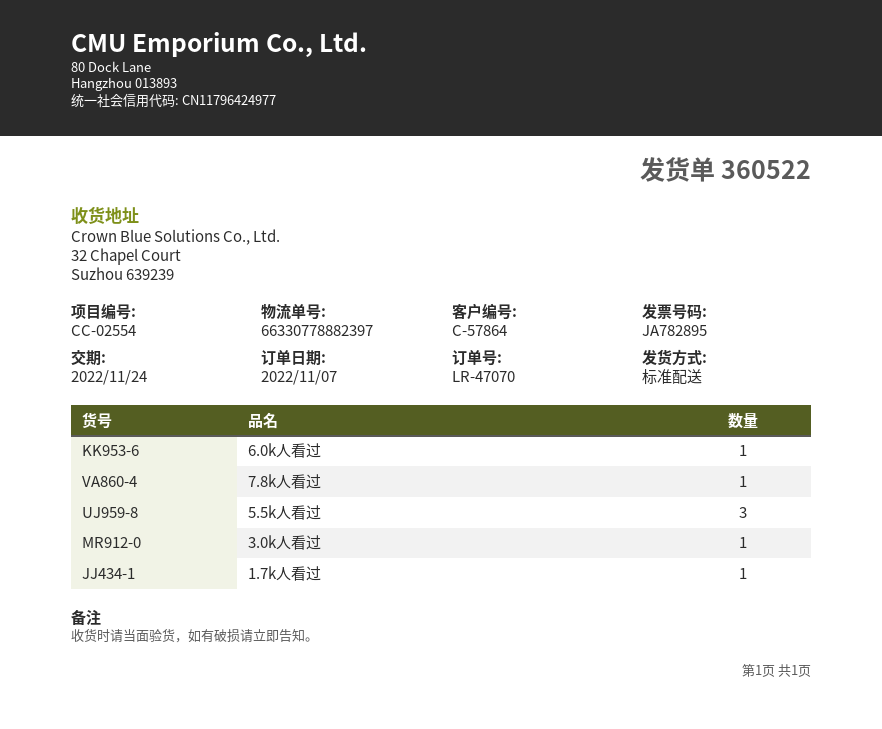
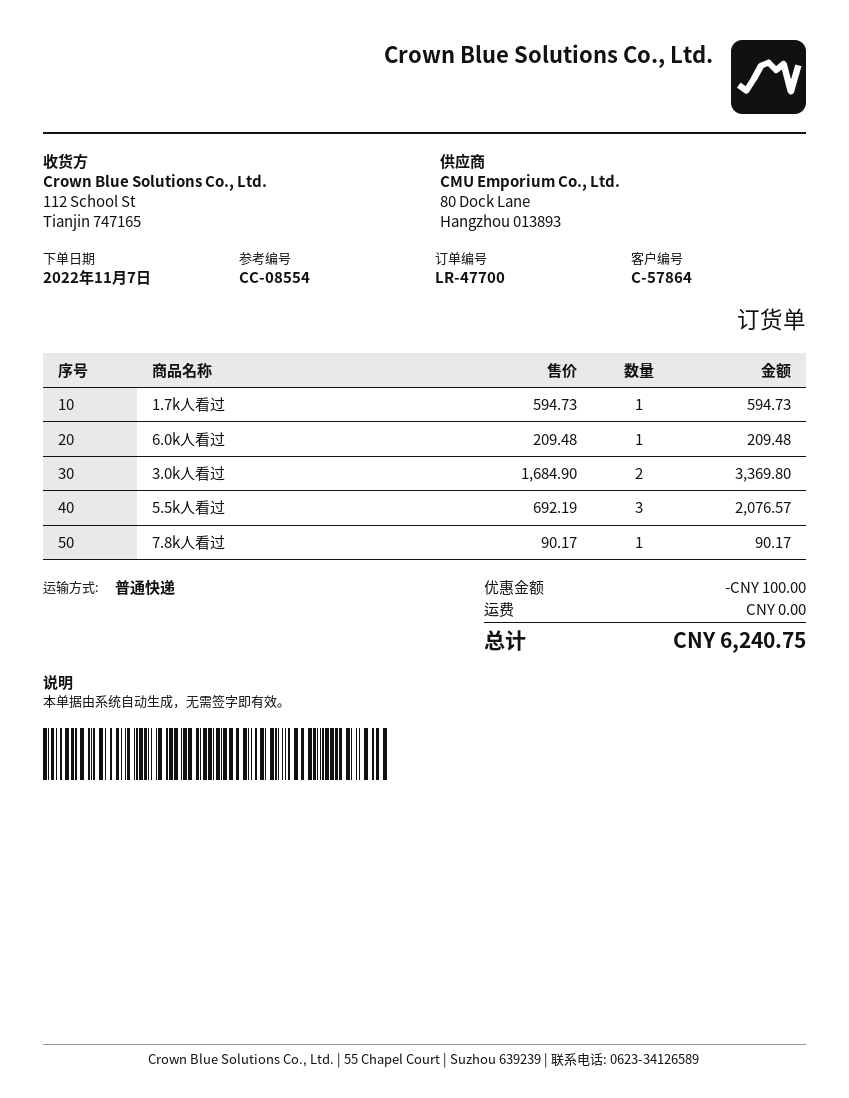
order number: LR-47070 -> LR-47700
reference: CC-02554 -> CC-08554
ship to: 32 Chapel Court, Suzhou 639239 -> 112 School St, Tianjin 747165
3.0k人看过: 1 -> 2

